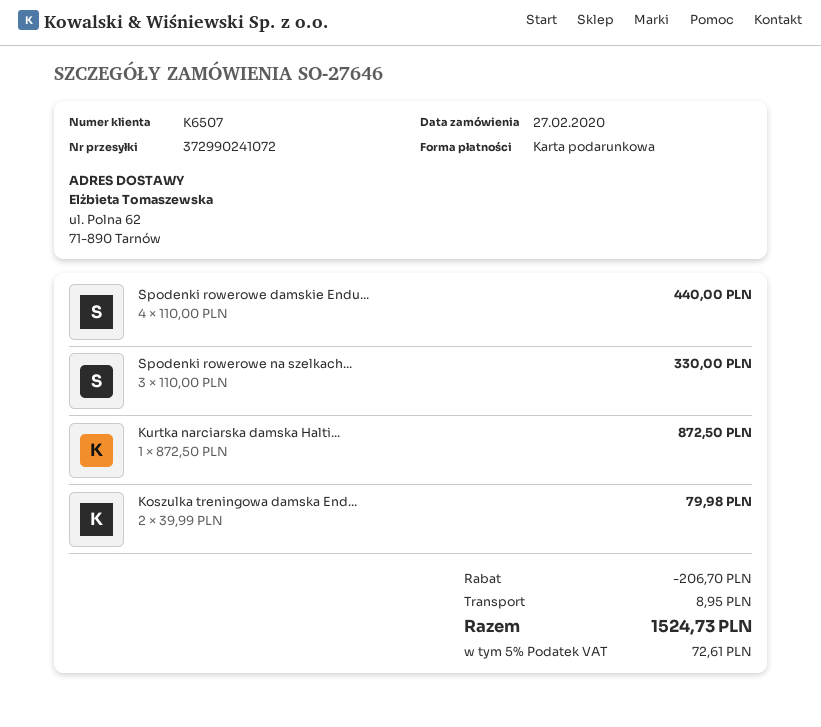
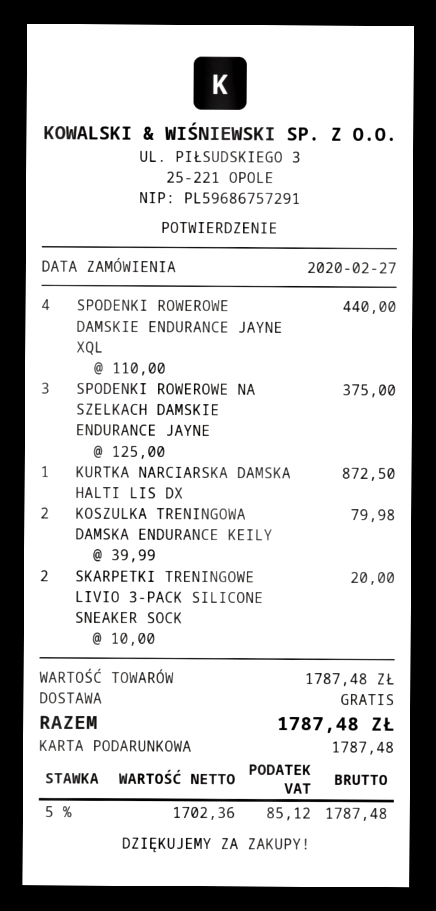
Spodenki rowerowe na szelkach...: 3 x 110.00 = 330.00 -> 3 x 125.00 = 375.00
SKARPETKI TRENINGOWE LIVIO 3-PACK SILICONE SNEAKER SOCK: none -> 2 x 10.00 = 20.00
discount: 206.70 -> none
shipping: 8.95 -> 0.00
tax: 5% = 72.61 -> 5% = 85.12
total: 1524.73 -> 1787.48

